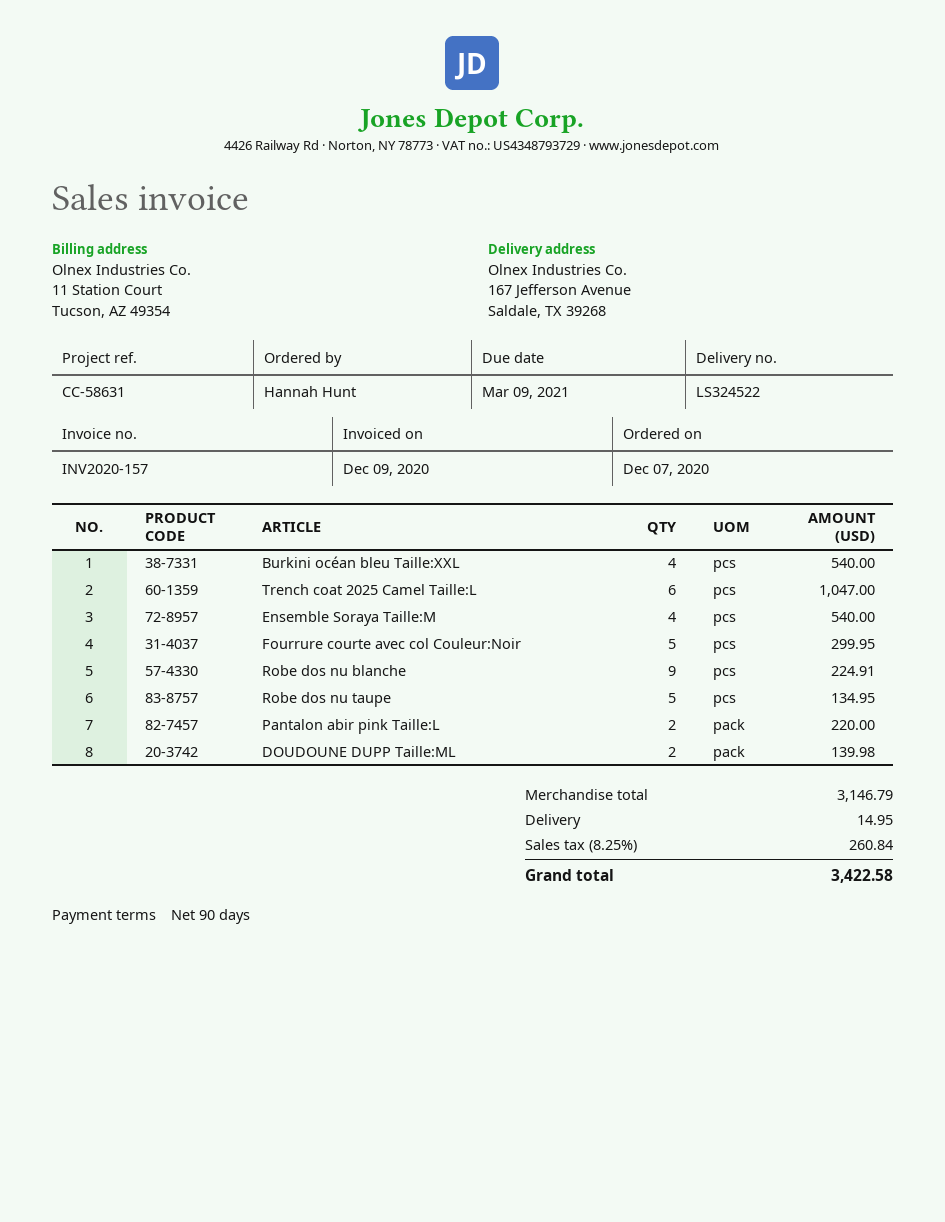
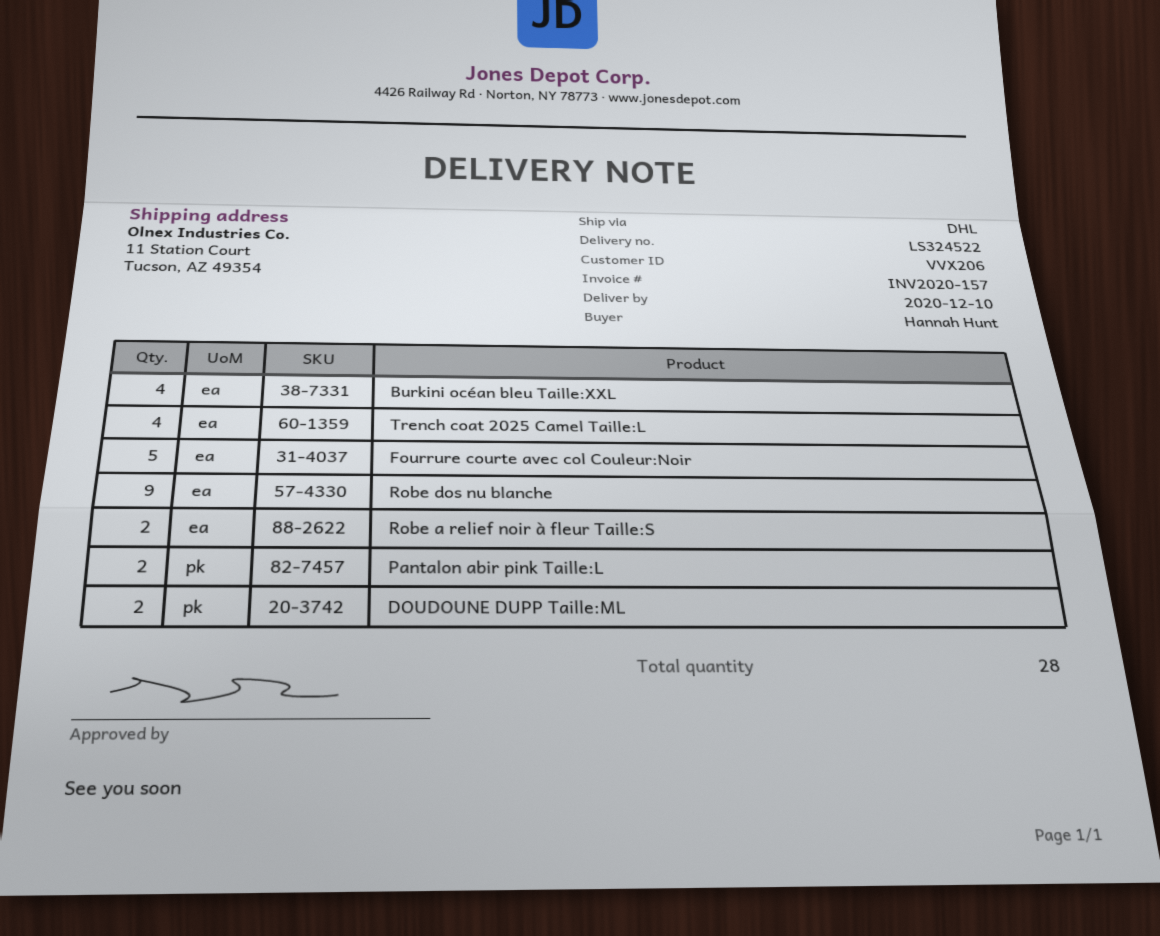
ship to: 167 Jefferson Avenue, Saldale, TX 39268 -> 11 Station Court, Tucson, AZ 49354
Trench coat 2025 Camel Taille:L: 6 -> 4
Ensemble Soraya Taille:M: 4 -> none
Robe dos nu taupe: 5 -> none
Robe a relief noir à fleur Taille:S: none -> 2

